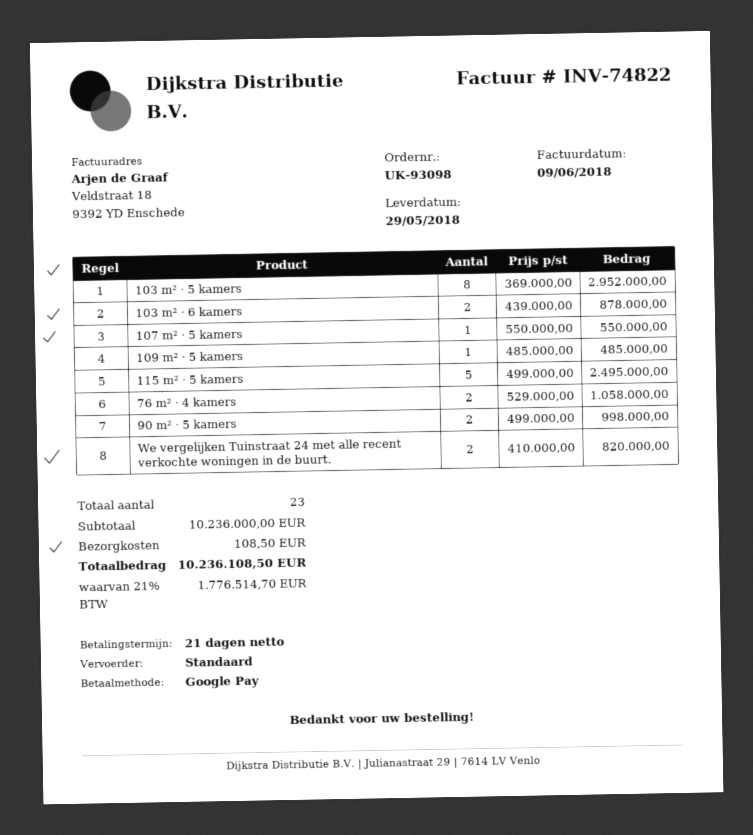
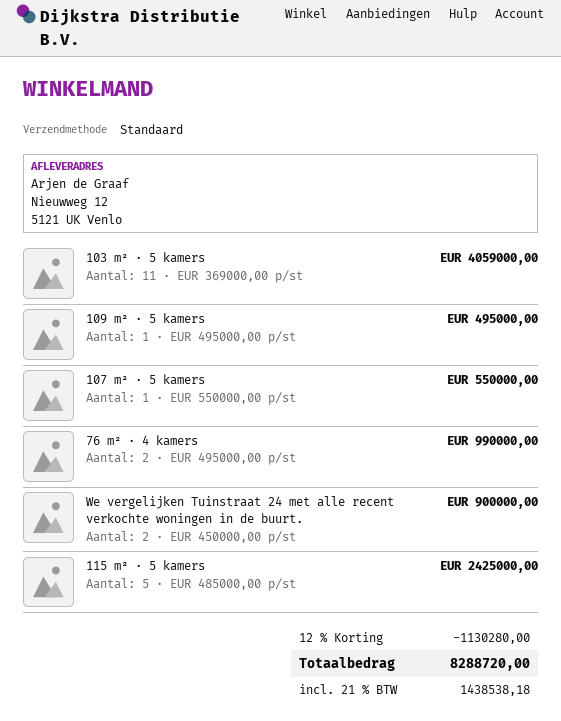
103 m² · 5 kamers: 8 x 369000.00 = 2952000.00 -> 11 x 369000.00 = 4059000.00
103 m² · 6 kamers: 2 x 439000.00 = 878000.00 -> none
109 m² · 5 kamers: 1 x 485000.00 = 485000.00 -> 1 x 495000.00 = 495000.00
115 m² · 5 kamers: 5 x 499000.00 = 2495000.00 -> 5 x 485000.00 = 2425000.00
76 m² · 4 kamers: 2 x 529000.00 = 1058000.00 -> 2 x 495000.00 = 990000.00
90 m² · 5 kamers: 2 x 499000.00 = 998000.00 -> none
We vergelijken Tuinstraat 24 met alle recent verkochte woningen in de buurt.: 2 x 410000.00 = 820000.00 -> 2 x 450000.00 = 900000.00
discount: none -> 12% = 1130280.00
shipping: 108.50 -> none
tax: 21% = 1776514.70 -> 21% = 1438538.18
total: 10236108.50 -> 8288720.00

